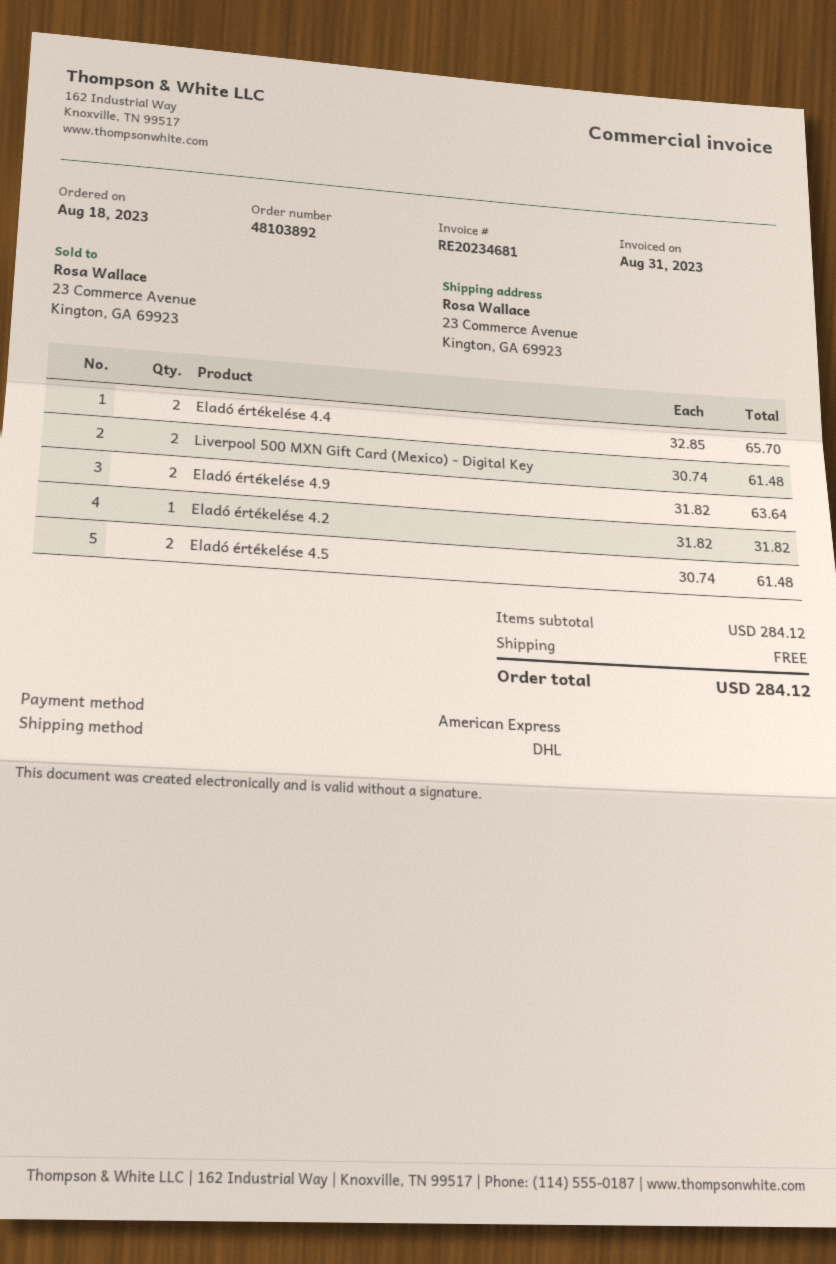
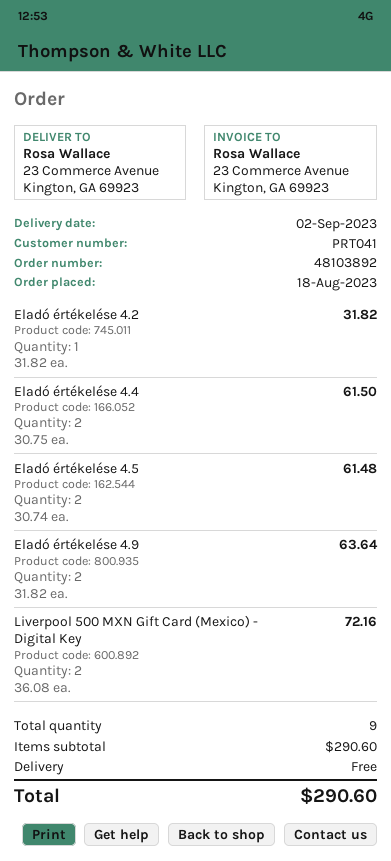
Eladó értékelése 4.4: 2 x 32.85 = 65.70 -> 2 x 30.75 = 61.50
Liverpool 500 MXN Gift Card (Mexico) - Digital Key: 2 x 30.74 = 61.48 -> 2 x 36.08 = 72.16
subtotal: 284.12 -> 290.60
total: 284.12 -> 290.60

